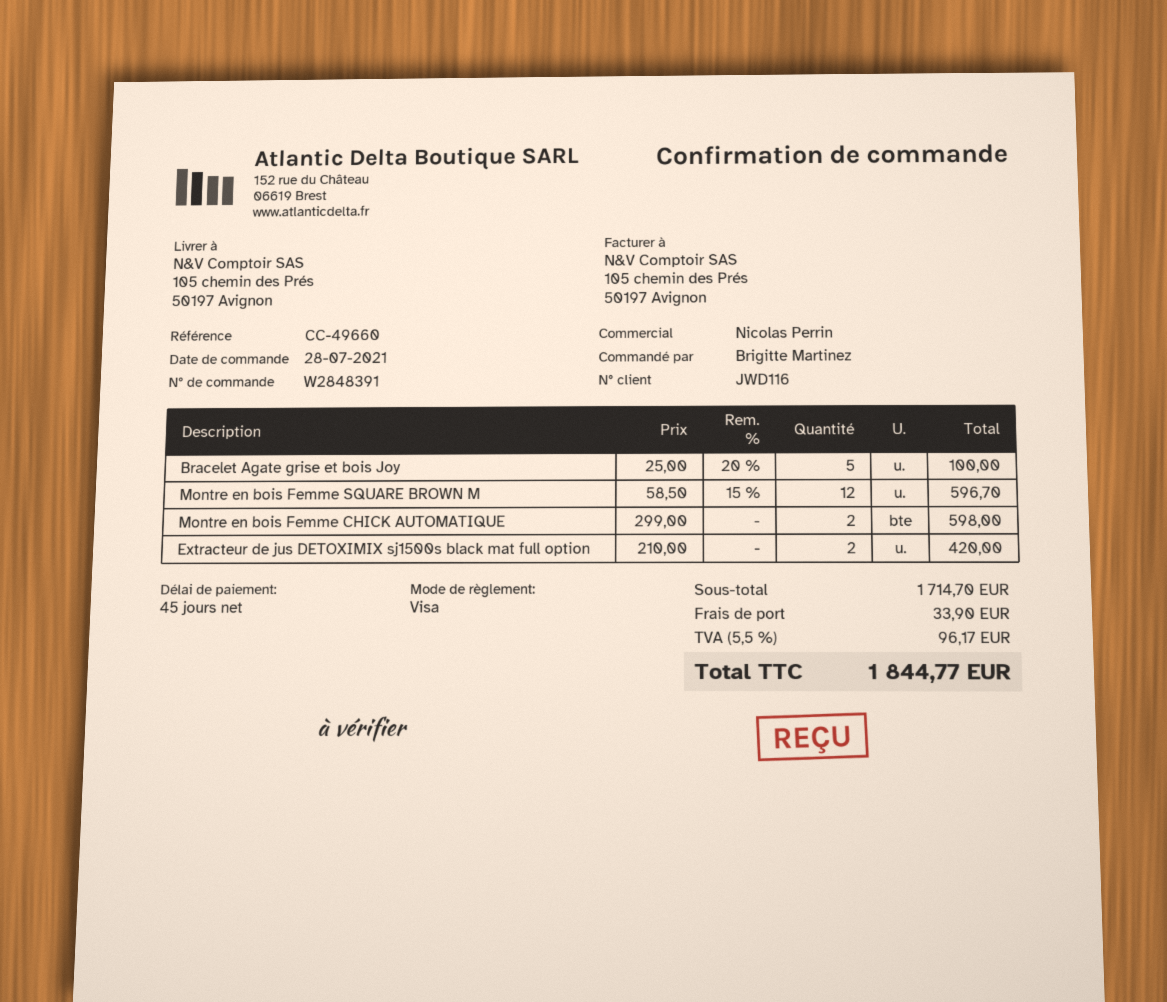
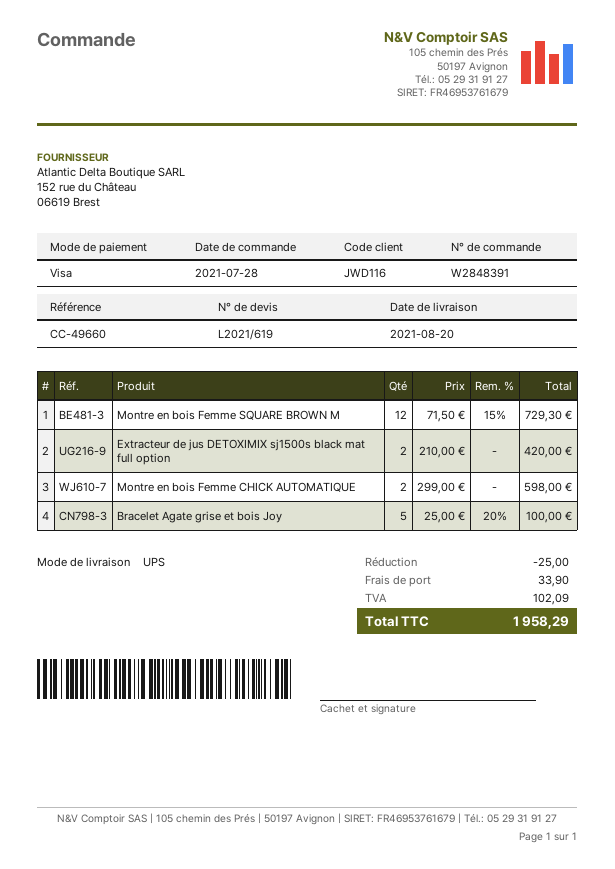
Montre en bois Femme SQUARE BROWN M: 12 x 58.50 - 15% = 596.70 -> 12 x 71.50 - 15% = 729.30
discount: none -> 25.00
tax: 96.17 -> 102.09
total: 1844.77 -> 1958.29

